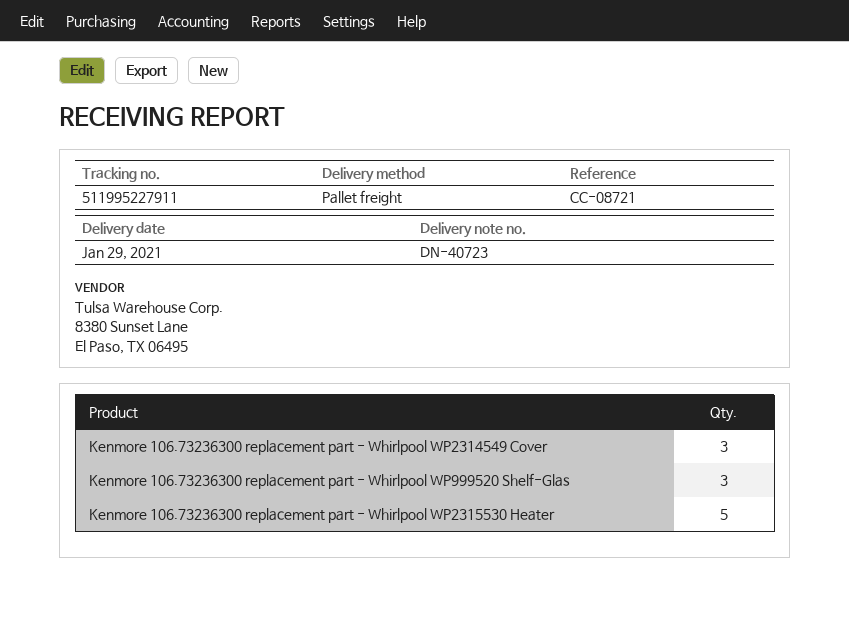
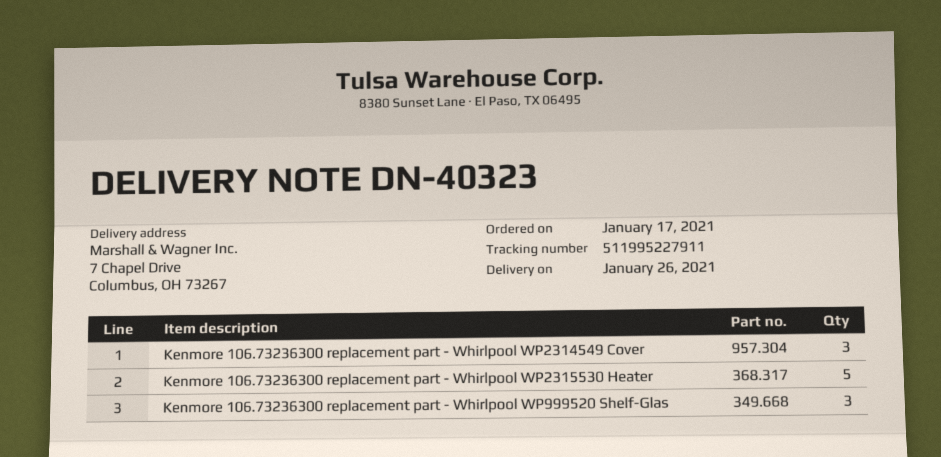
delivery note number: DN-40723 -> DN-40323
delivery date: 2021-01-29 -> 2021-01-26

